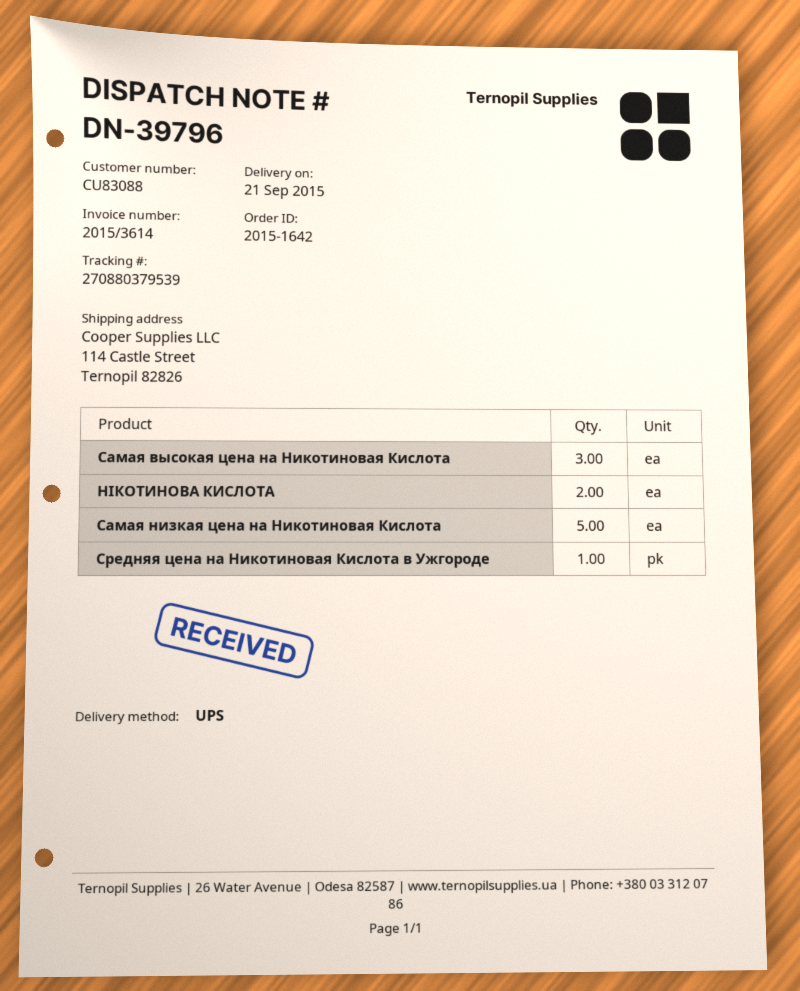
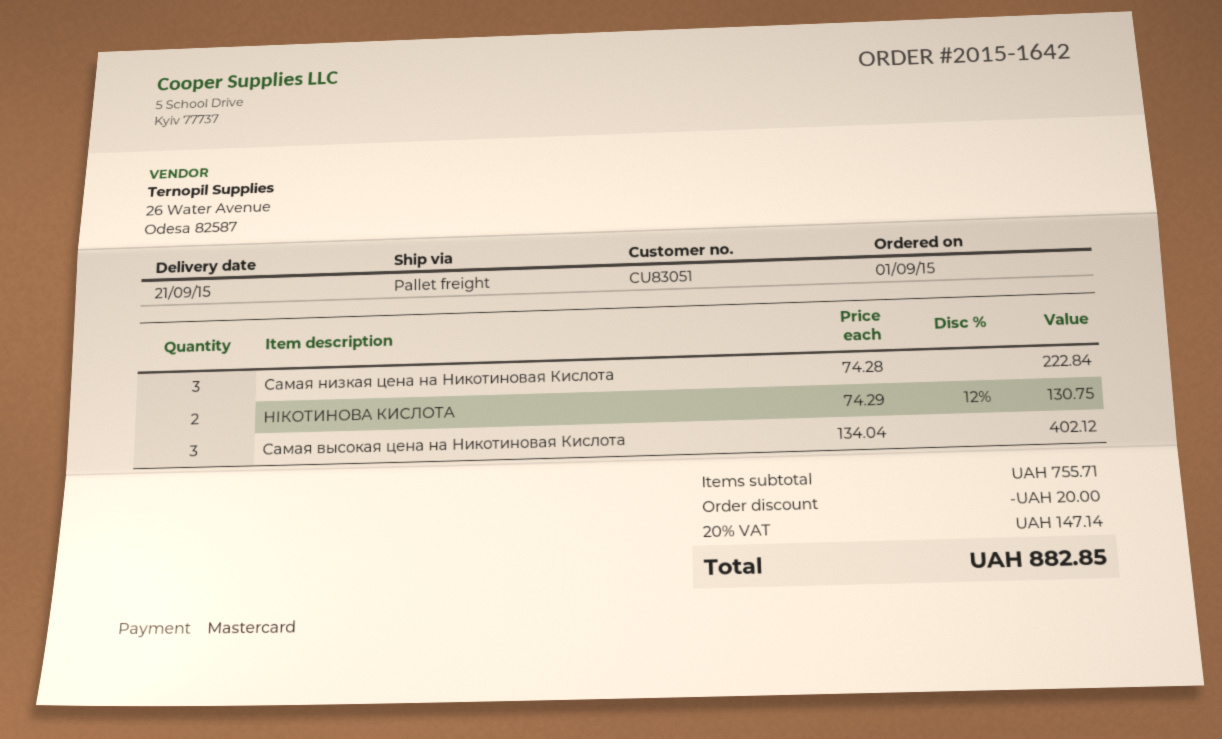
customer number: CU83088 -> CU83051
shipping method: UPS -> pallet freight
Самая низкая цена на Никотиновая Кислота: 5 -> 3
Средняя цена на Никотиновая Кислота в Ужгороде: 1 -> none

